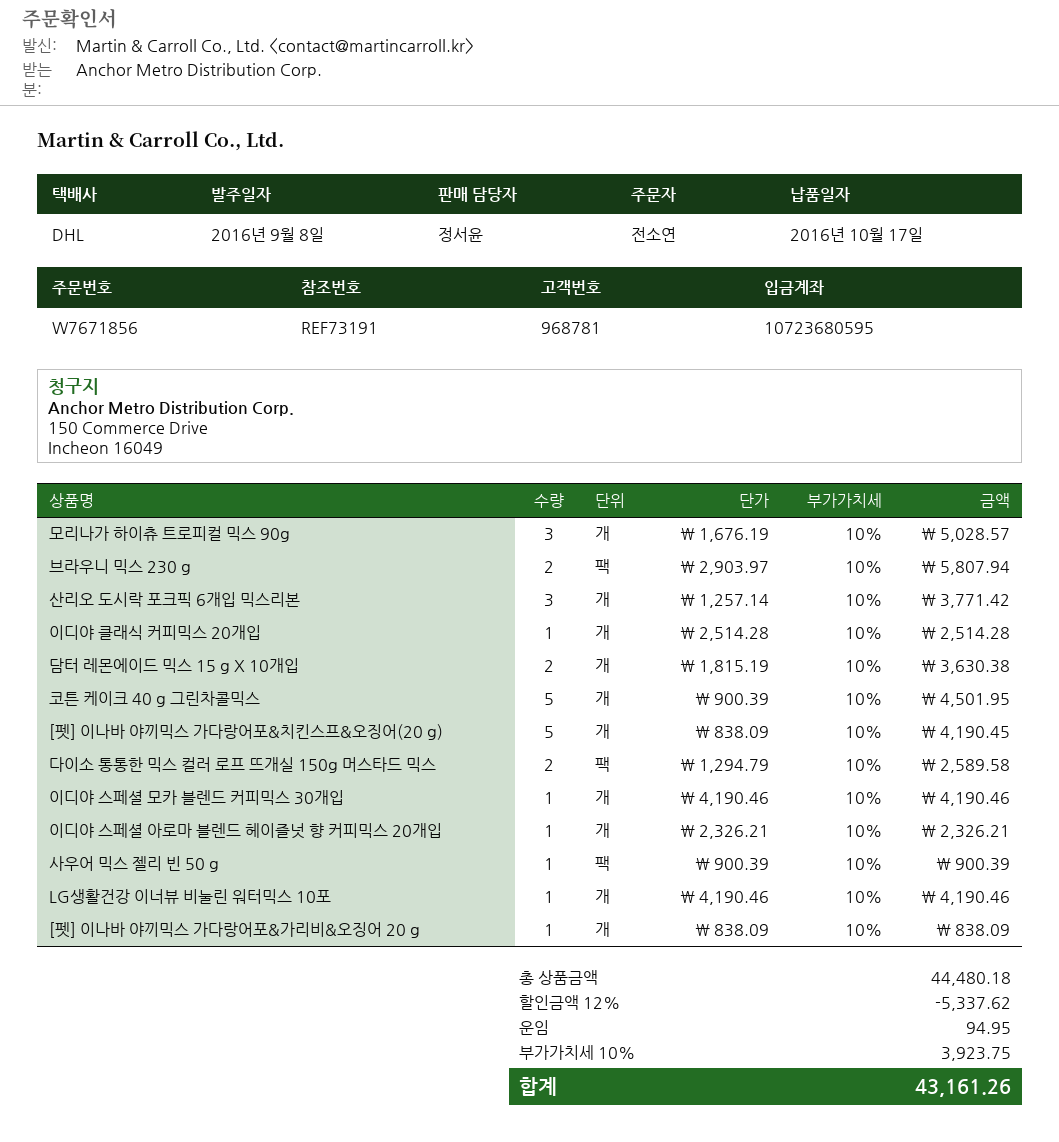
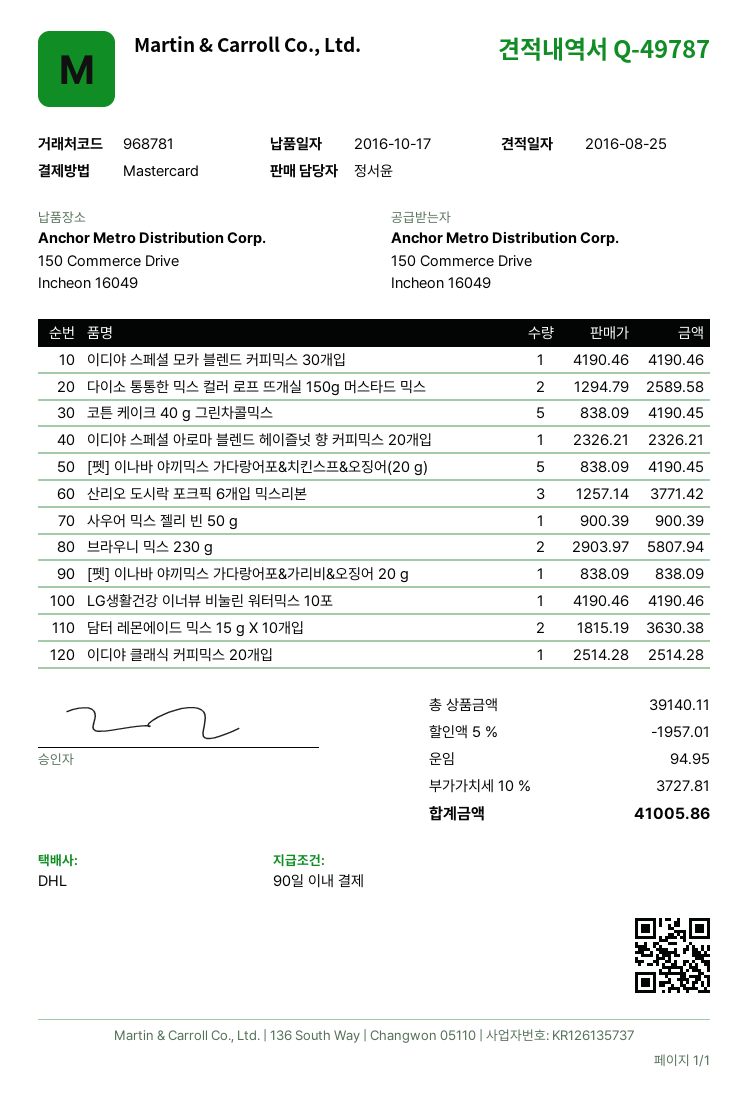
모리나가 하이츄 트로피컬 믹스 90g: 3 x 1676.19 = 5028.57 -> none
코튼 케이크 40 g 그린차콜믹스: 5 x 900.39 = 4501.95 -> 5 x 838.09 = 4190.45
subtotal: 44480.18 -> 39140.11
discount: 12% = 5337.62 -> 5% = 1957.01
tax: 10% = 3923.75 -> 10% = 3727.81
total: 43161.26 -> 41005.86

